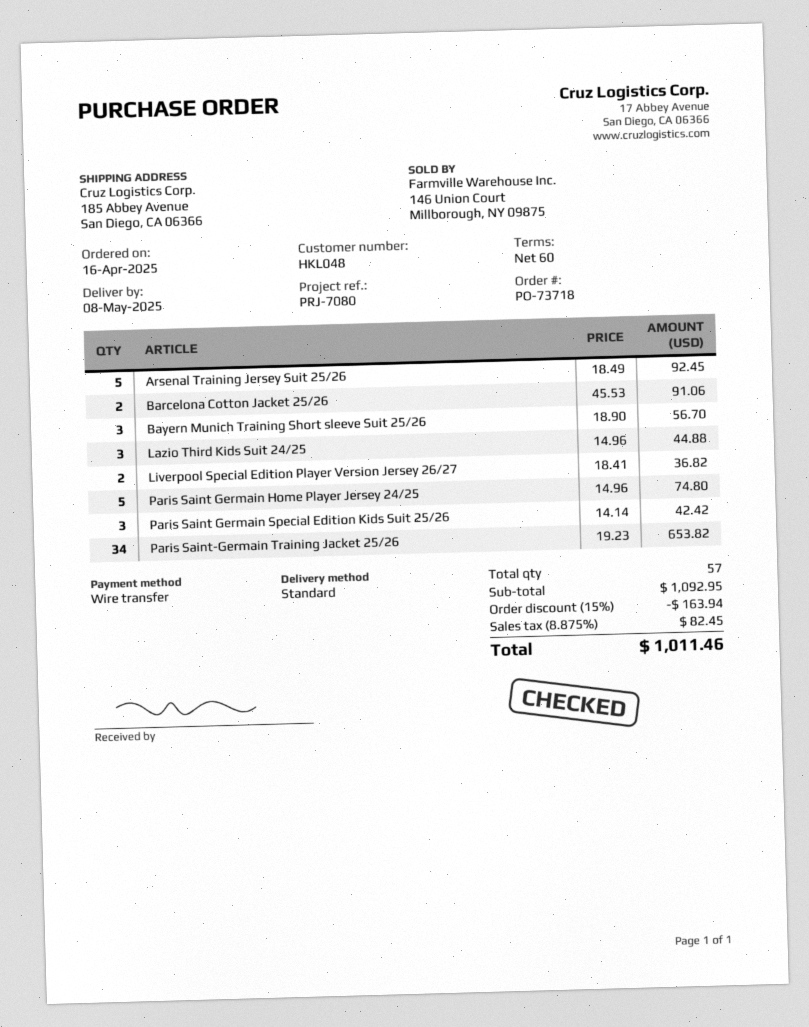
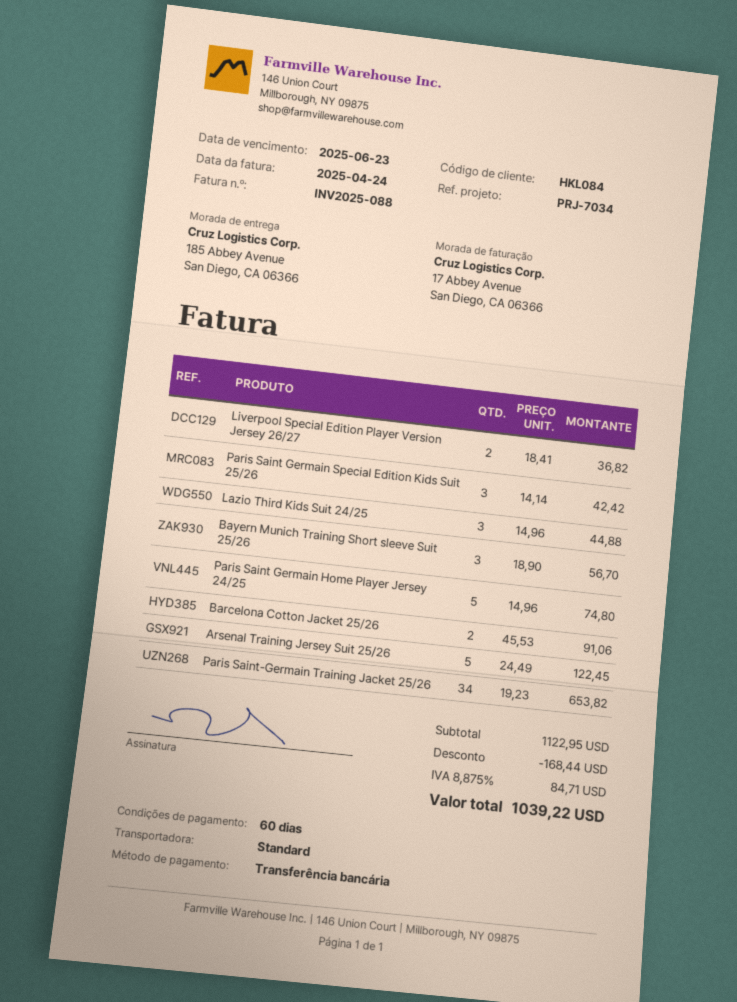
customer number: HKL048 -> HKL084
reference: PRJ-7080 -> PRJ-7034
Arsenal Training Jersey Suit 25/26: 5 x 18.49 = 92.45 -> 5 x 24.49 = 122.45
subtotal: 1092.95 -> 1122.95
discount: 163.94 -> 168.44
tax: 8.875% = 82.45 -> 8.875% = 84.71
total: 1011.46 -> 1039.22

